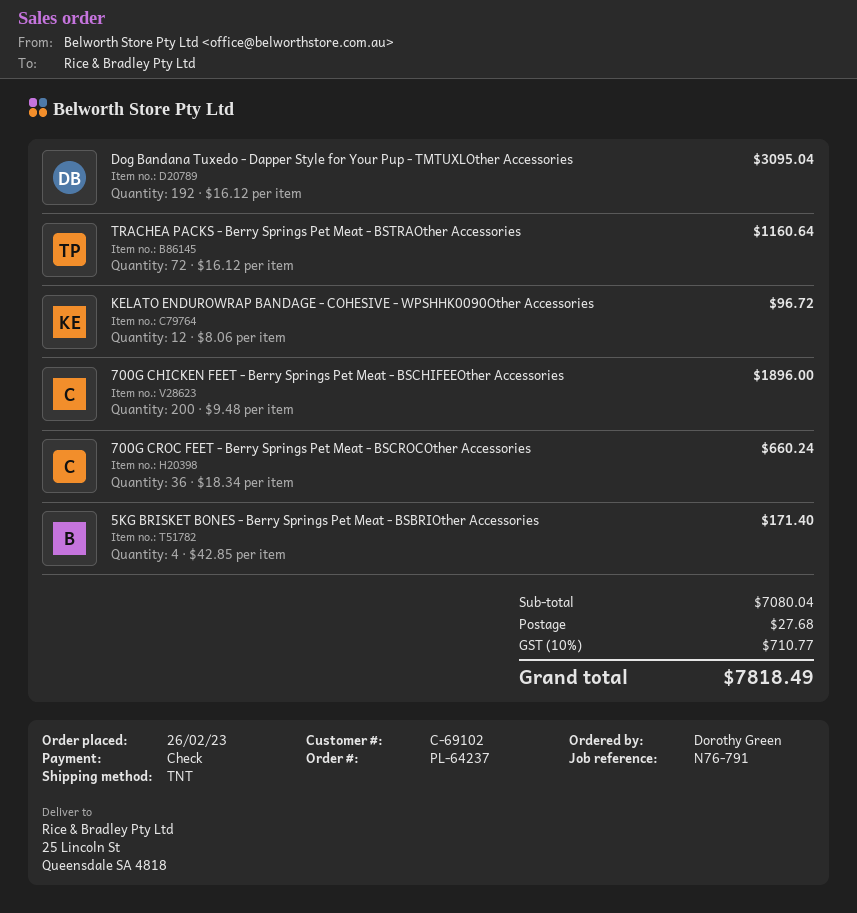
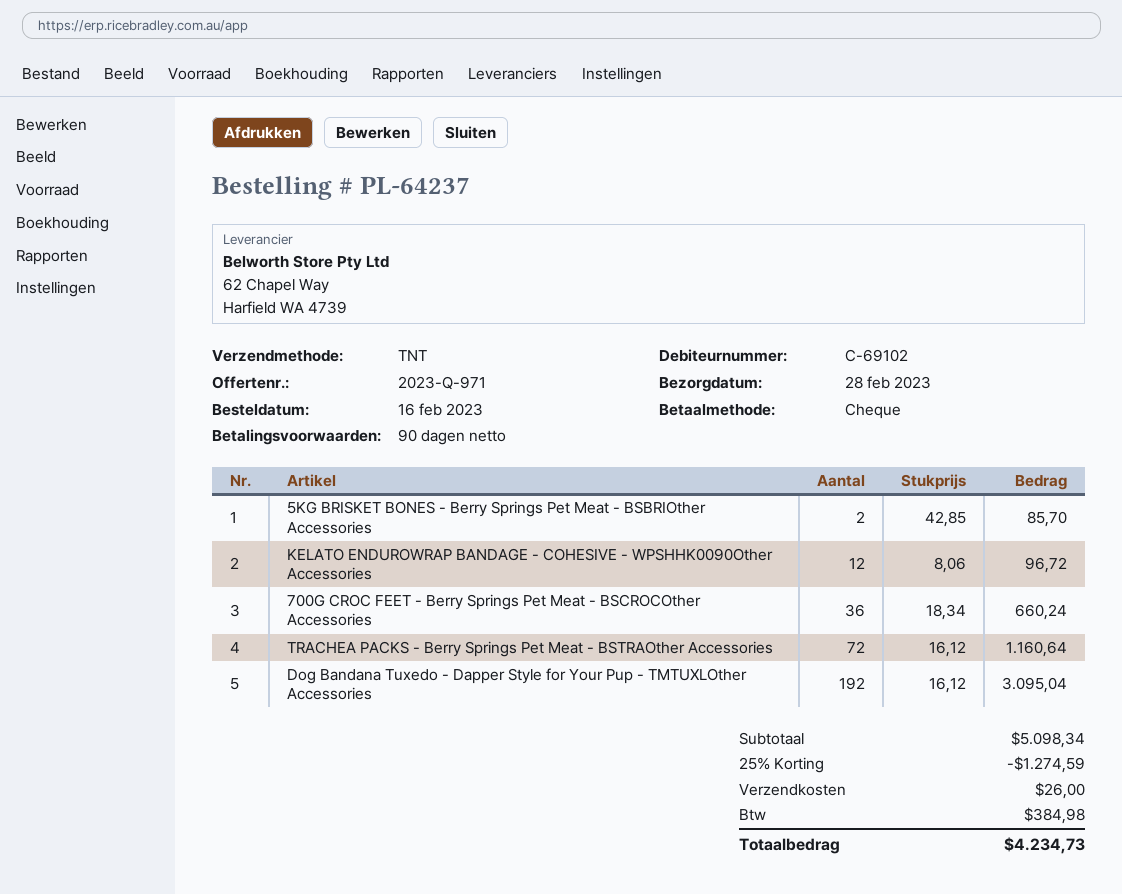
order date: 2023-02-26 -> 2023-02-16
700G CHICKEN FEET - Berry Springs Pet Meat - BSCHIFEEOther Accessories: 200 x 9.48 = 1896.00 -> none
5KG BRISKET BONES - Berry Springs Pet Meat - BSBRIOther Accessories: 4 x 42.85 = 171.40 -> 2 x 42.85 = 85.70
subtotal: 7080.04 -> 5098.34
discount: none -> 25% = 1274.59
shipping: 27.68 -> 26.00
tax: 710.77 -> 384.98
total: 7818.49 -> 4234.73

